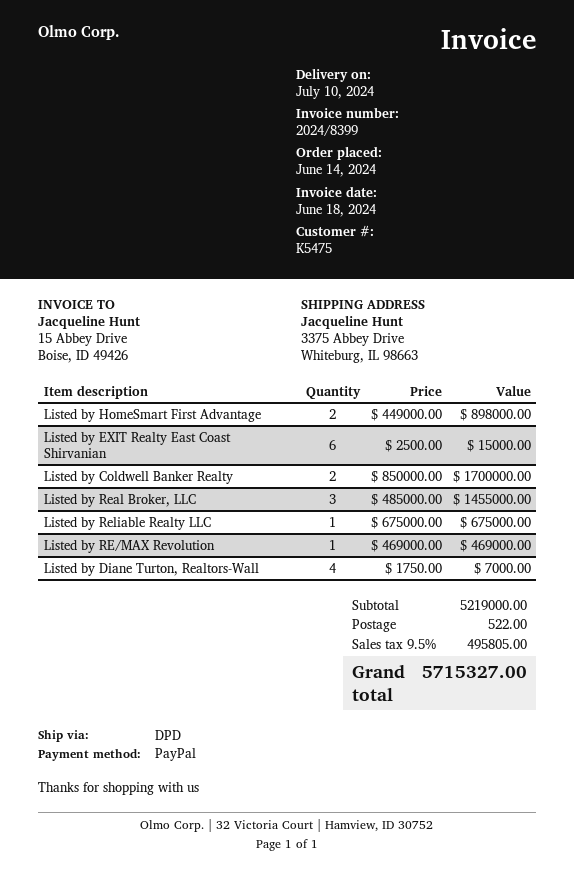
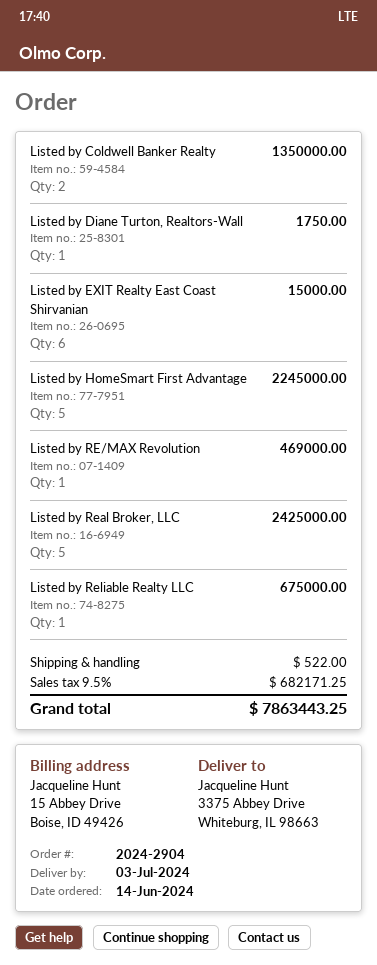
delivery date: 2024-07-10 -> 2024-07-03
Listed by HomeSmart First Advantage: 2 for 898000.00 -> 5 for 2245000.00
Listed by Coldwell Banker Realty: 2 for 1700000.00 -> 2 for 1350000.00
Listed by Real Broker, LLC: 3 for 1455000.00 -> 5 for 2425000.00
Listed by Diane Turton, Realtors-Wall: 4 for 7000.00 -> 1 for 1750.00
tax: 9.5% = 495805.00 -> 9.5% = 682171.25
total: 5715327.00 -> 7863443.25

